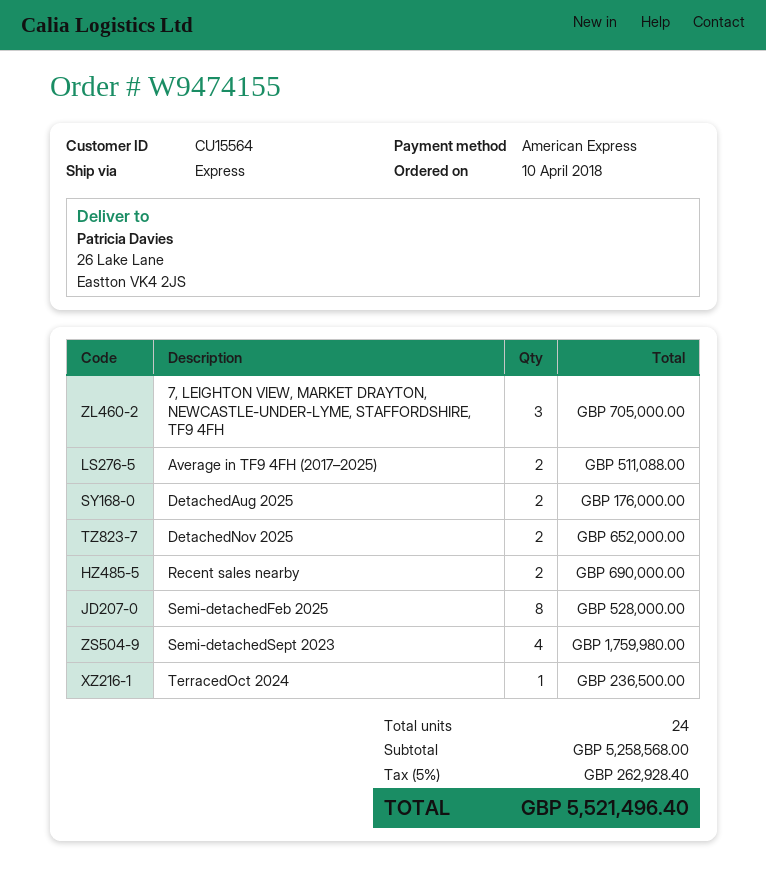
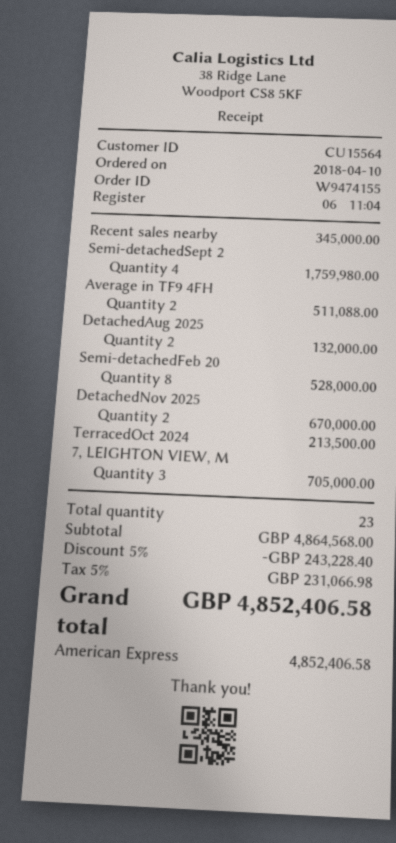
DetachedAug 2025: 2 for 176000.00 -> 2 for 132000.00
DetachedNov 2025: 2 for 652000.00 -> 2 for 670000.00
Recent sales nearby: 2 for 690000.00 -> 1 for 345000.00
TerracedOct 2024: 1 for 236500.00 -> 1 for 213500.00
total quantity: 24 -> 23
subtotal: 5258568.00 -> 4864568.00
discount: none -> 5% = 243228.40
tax: 5% = 262928.40 -> 5% = 231066.98
total: 5521496.40 -> 4852406.58

